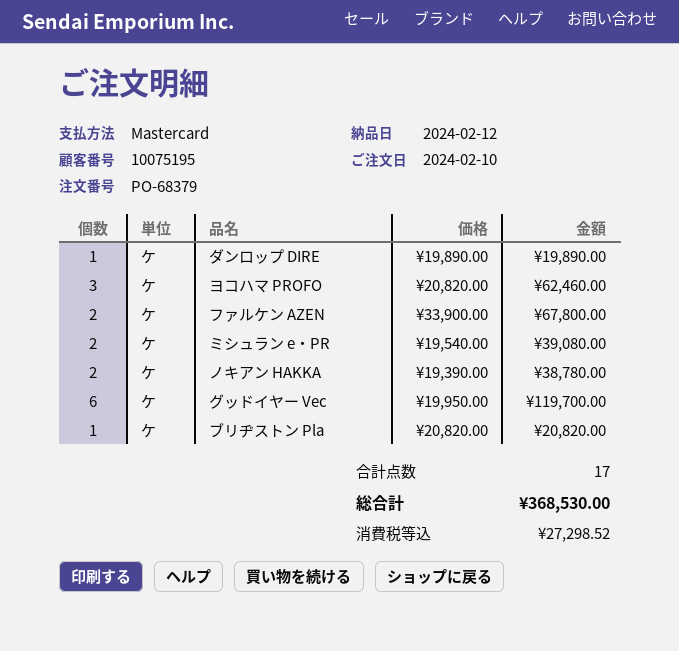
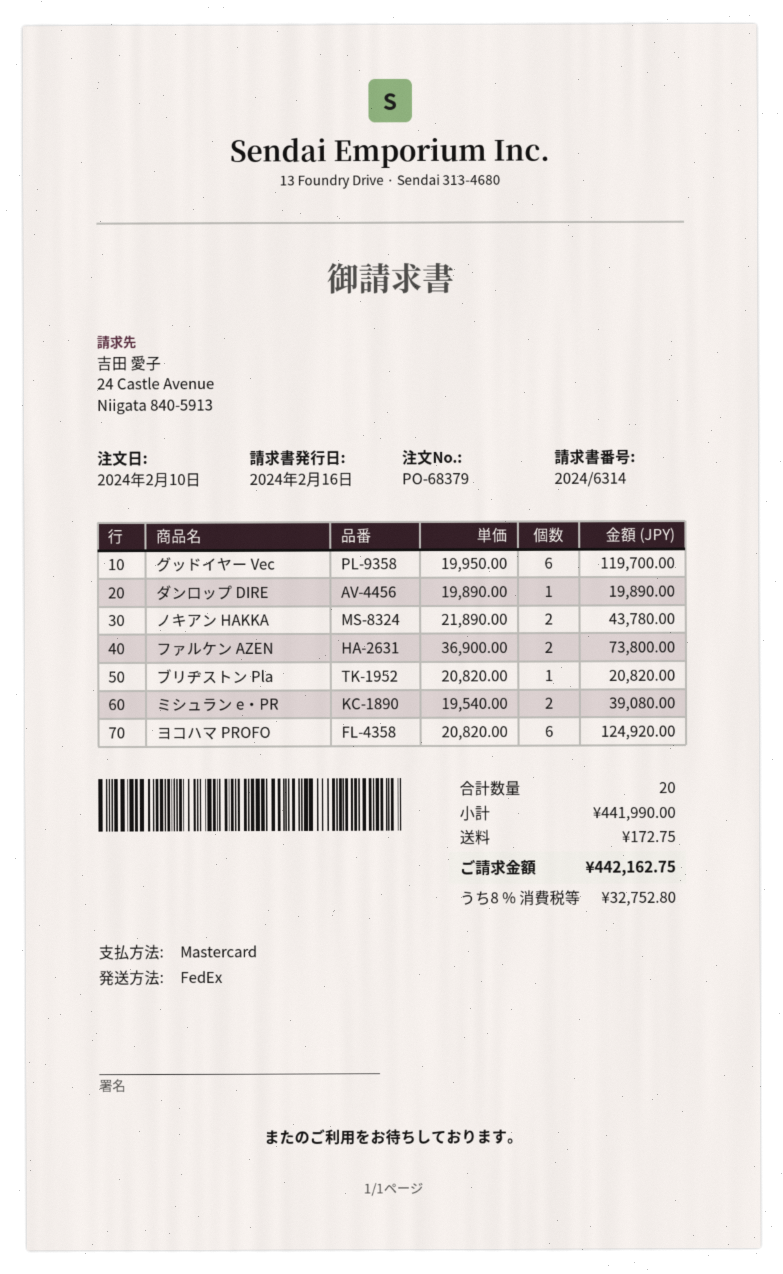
ヨコハマ PROFO: 3 x 20820.00 = 62460.00 -> 6 x 20820.00 = 124920.00
ファルケン AZEN: 2 x 33900.00 = 67800.00 -> 2 x 36900.00 = 73800.00
ノキアン HAKKA: 2 x 19390.00 = 38780.00 -> 2 x 21890.00 = 43780.00
total quantity: 17 -> 20
shipping: none -> 172.75
tax: 27298.52 -> 32752.80
total: 368530.00 -> 442162.75

